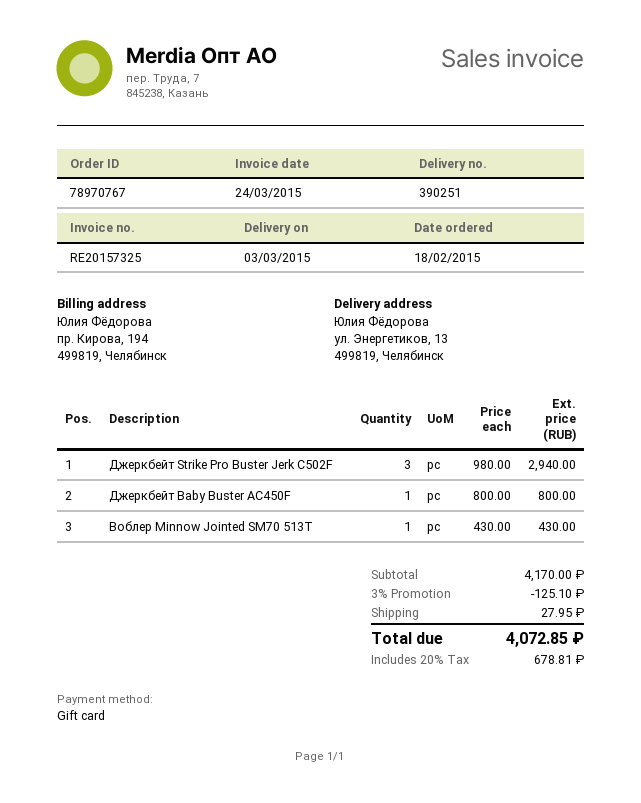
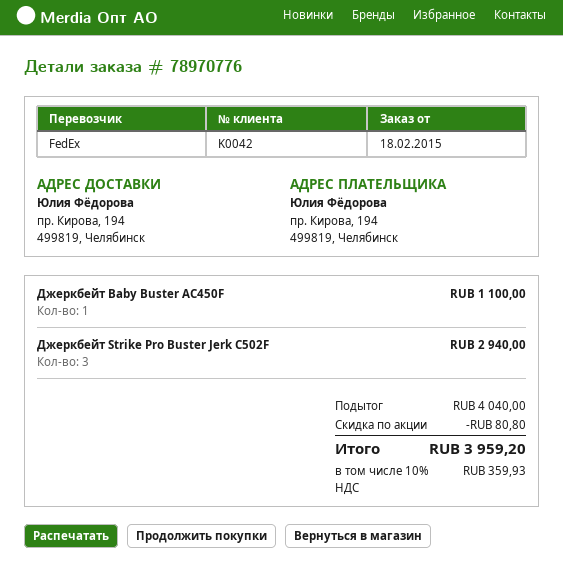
order number: 78970767 -> 78970776
ship to: ул. Энергетиков, 13, 499819, Челябинск -> пр. Кирова, 194, 499819, Челябинск
Джеркбейт Baby Buster AC450F: 1 for 800.00 -> 1 for 1100.00
Воблер Minnow Jointed SM70 513T: 1 for 430.00 -> none
subtotal: 4170.00 -> 4040.00
discount: 125.10 -> 80.80
shipping: 27.95 -> none
tax: 20% = 678.81 -> 10% = 359.93
total: 4072.85 -> 3959.20

